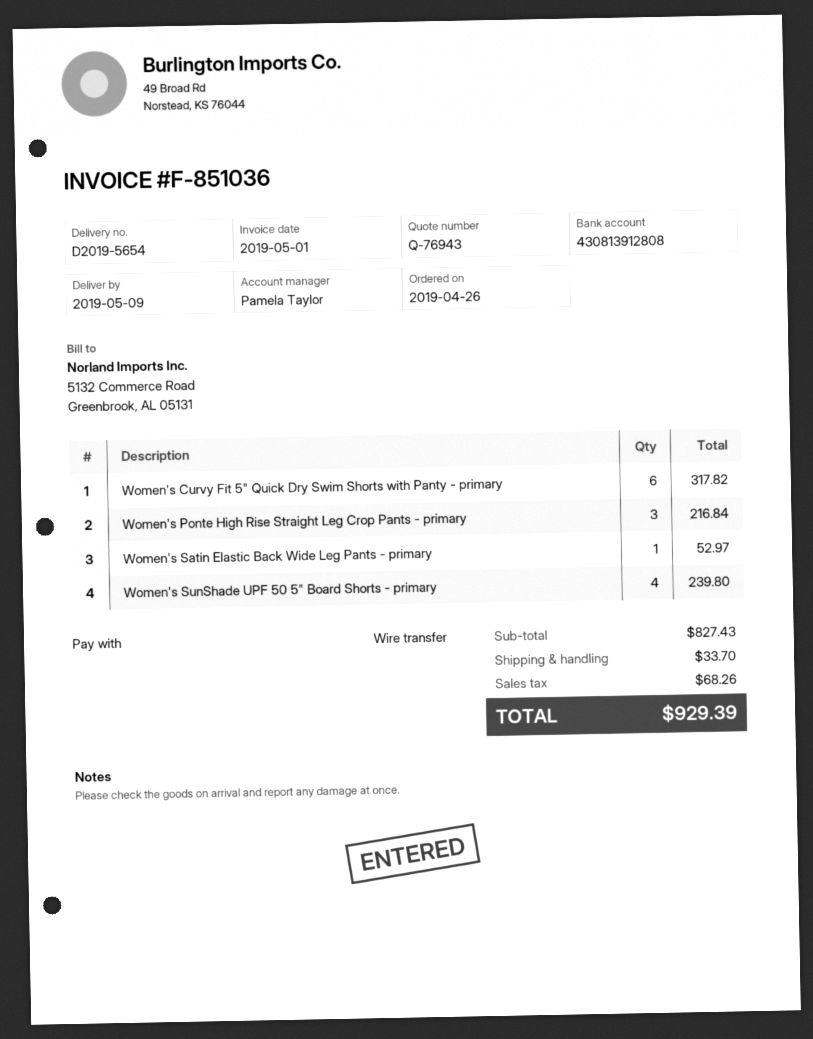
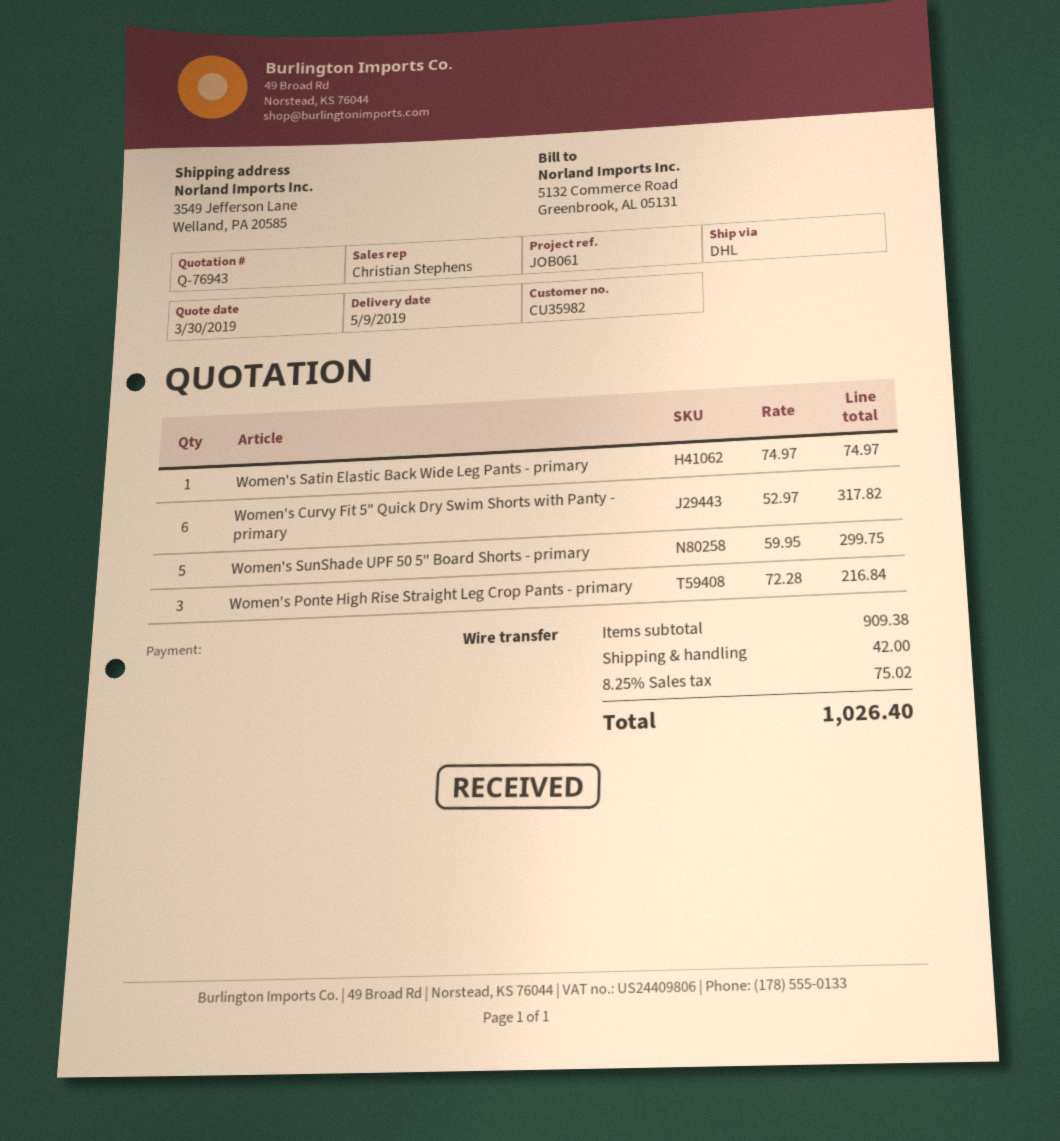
sales rep: Pamela Taylor -> Christian Stephens
Women's Satin Elastic Back Wide Leg Pants - primary: 1 for 52.97 -> 1 for 74.97
Women's SunShade UPF 50 5" Board Shorts - primary: 4 for 239.80 -> 5 for 299.75
subtotal: 827.43 -> 909.38
shipping: 33.70 -> 42.00
tax: 68.26 -> 75.02
total: 929.39 -> 1026.40

